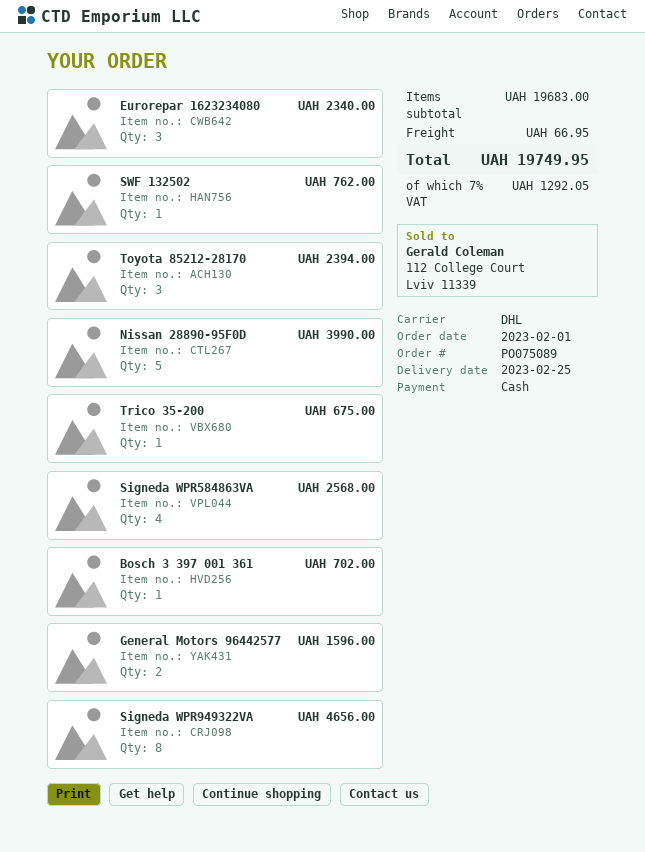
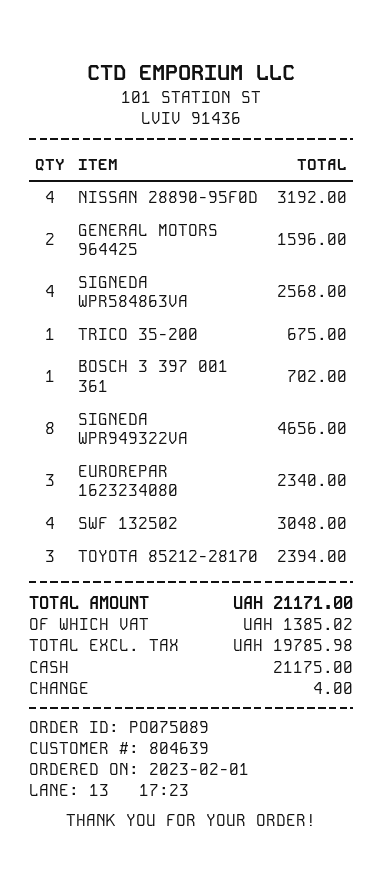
SWF 132502: 1 for 762.00 -> 4 for 3048.00
Nissan 28890-95F0D: 5 for 3990.00 -> 4 for 3192.00
shipping: 66.95 -> none
tax: 1292.05 -> 1385.02
total: 19749.95 -> 21171.00

